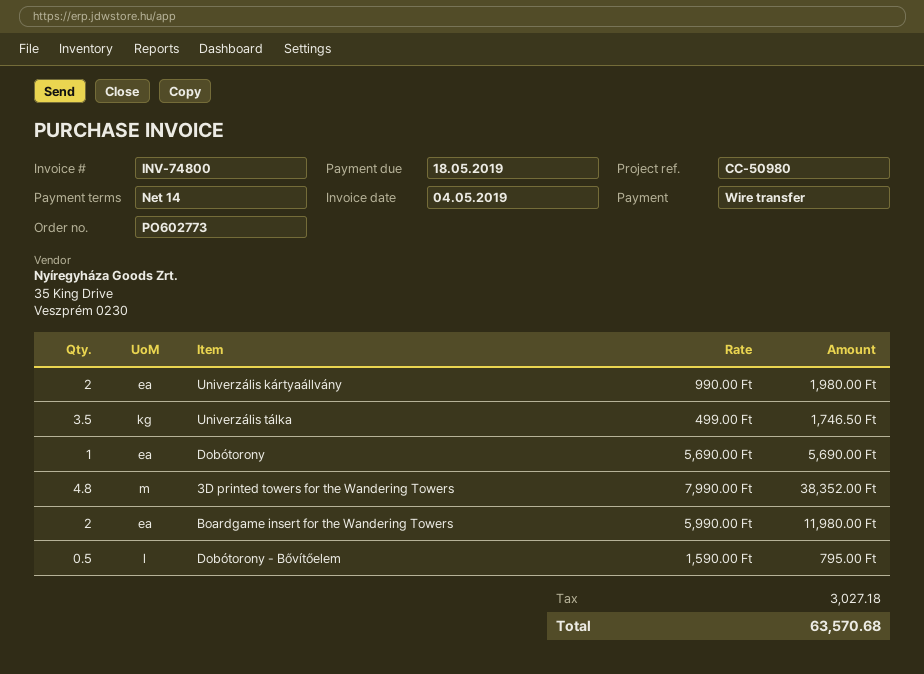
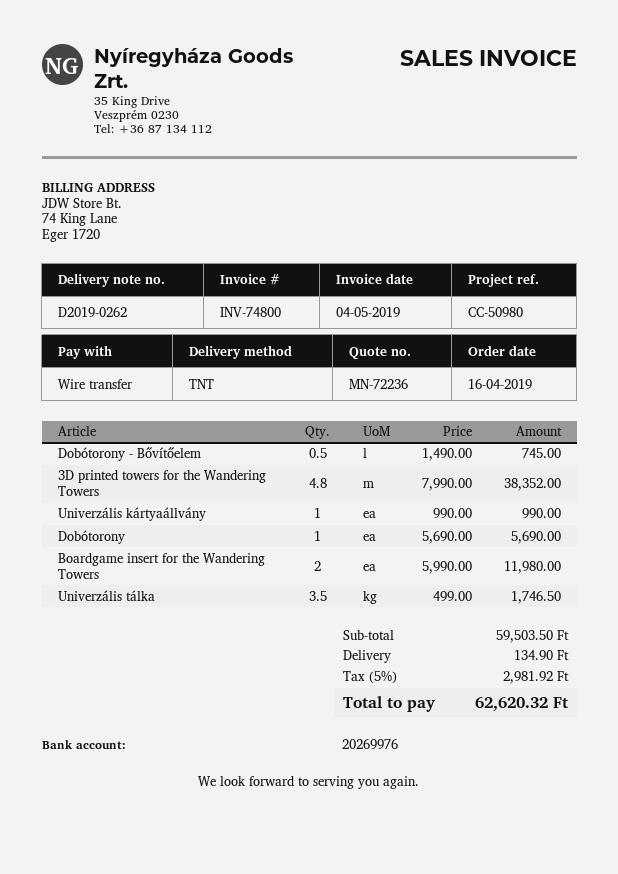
Univerzális kártyaállvány: 2 x 990.00 = 1980.00 -> 1 x 990.00 = 990.00
Dobótorony - Bővítőelem: 0.5 x 1590.00 = 795.00 -> 0.5 x 1490.00 = 745.00
shipping: none -> 134.90
tax: 3027.18 -> 2981.92
total: 63570.68 -> 62620.32

